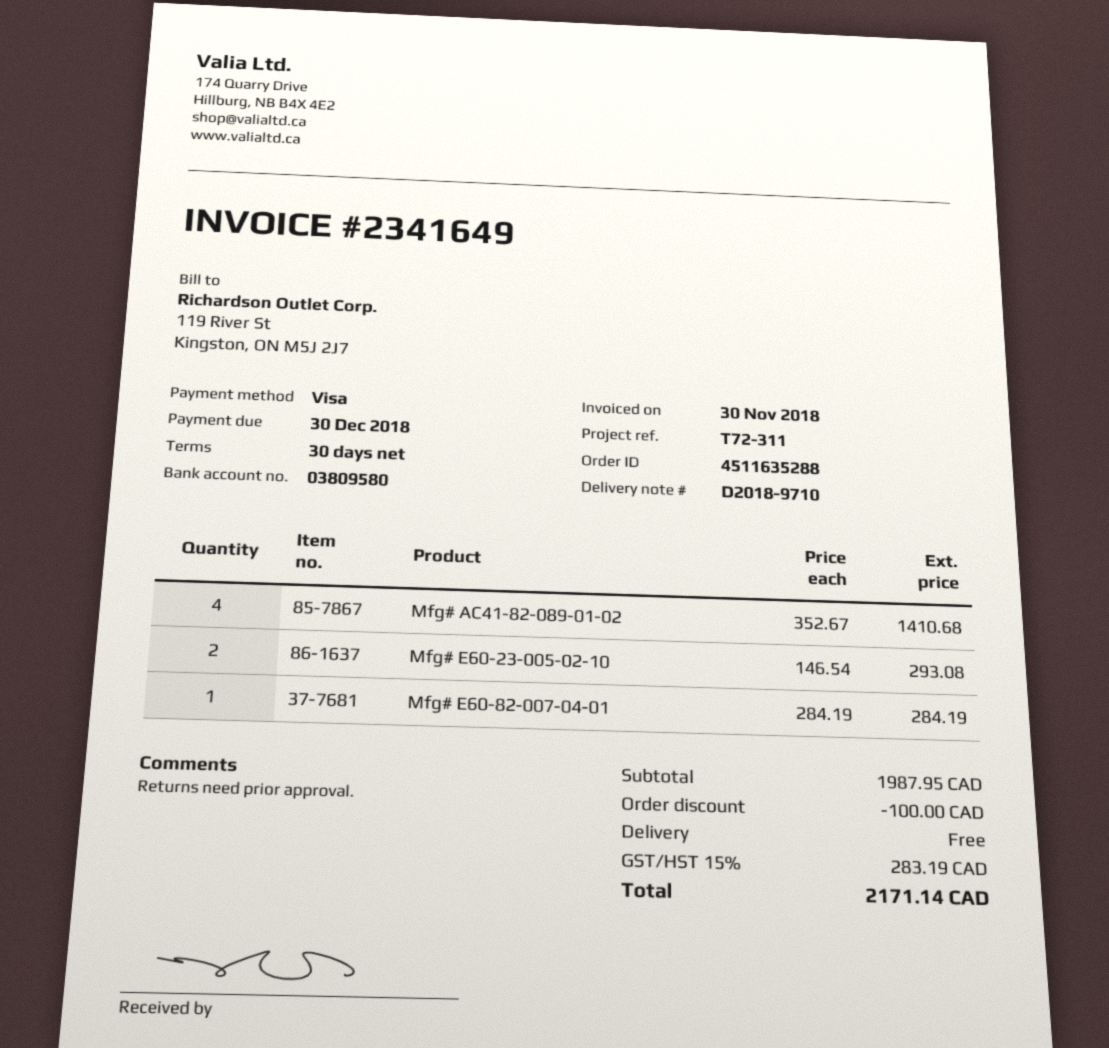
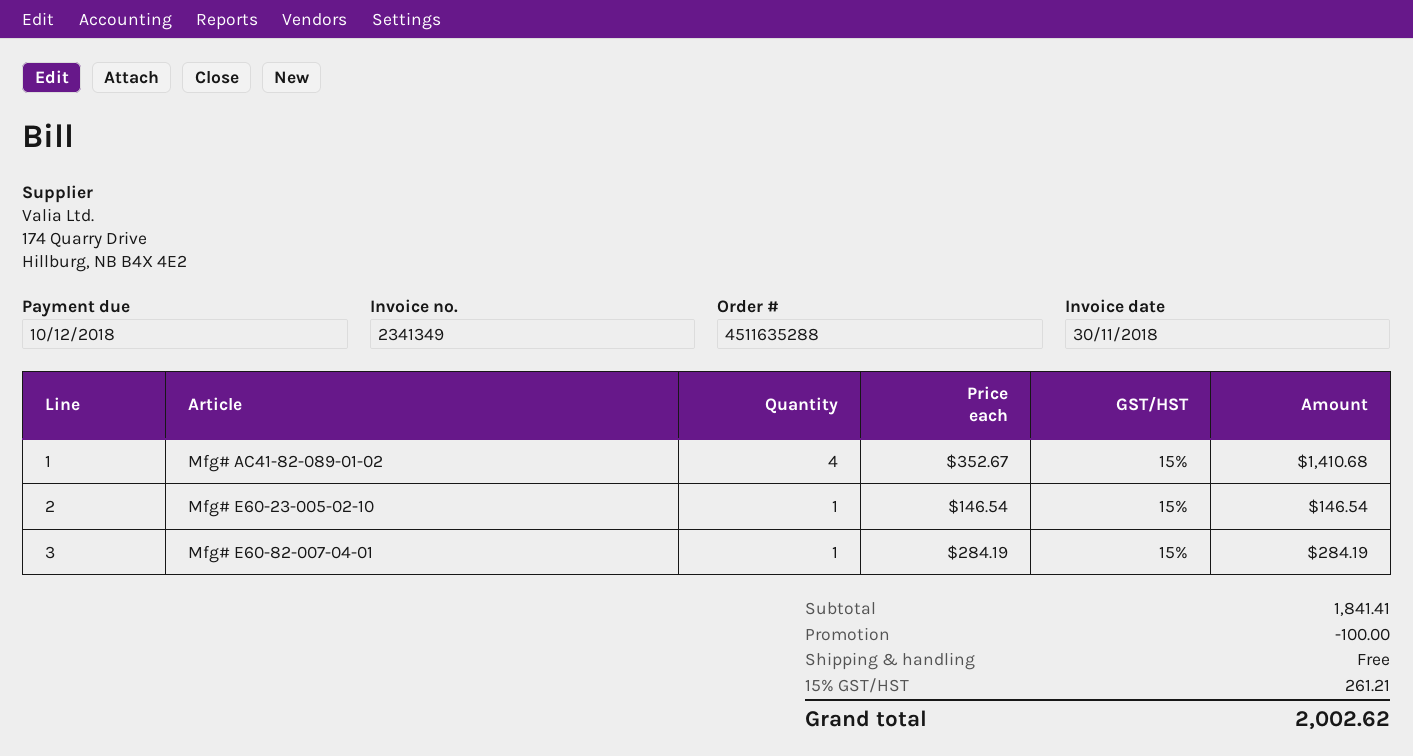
invoice number: 2341649 -> 2341349
due date: 2018-12-30 -> 2018-12-10
Mfg# E60-23-005-02-10: 2 x 146.54 = 293.08 -> 1 x 146.54 = 146.54
subtotal: 1987.95 -> 1841.41
tax: 15% = 283.19 -> 15% = 261.21
total: 2171.14 -> 2002.62

